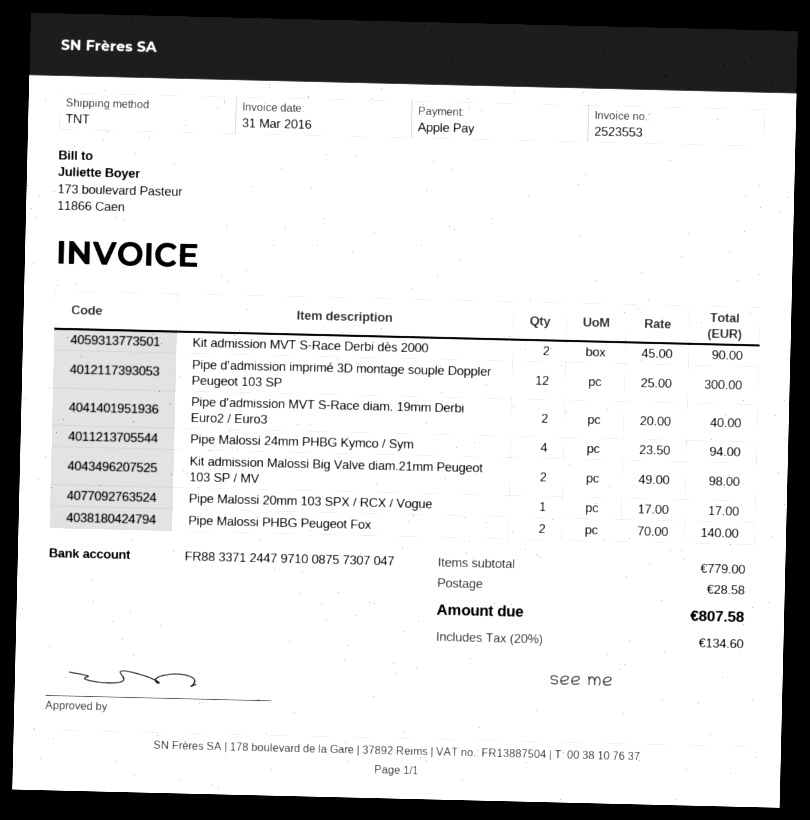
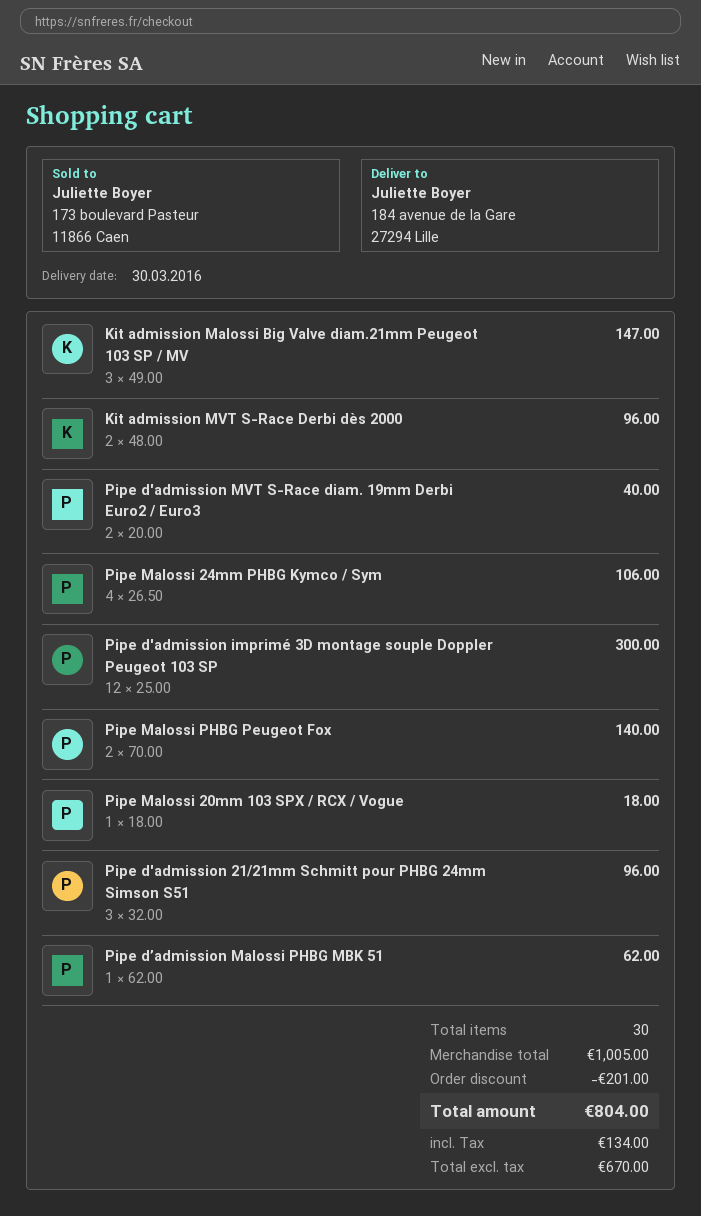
Kit admission MVT S-Race Derbi dès 2000: 2 x 45.00 = 90.00 -> 2 x 48.00 = 96.00
Pipe Malossi 24mm PHBG Kymco / Sym: 4 x 23.50 = 94.00 -> 4 x 26.50 = 106.00
Kit admission Malossi Big Valve diam.21mm Peugeot 103 SP / MV: 2 x 49.00 = 98.00 -> 3 x 49.00 = 147.00
Pipe Malossi 20mm 103 SPX / RCX / Vogue: 1 x 17.00 = 17.00 -> 1 x 18.00 = 18.00
Pipe d'admission 21/21mm Schmitt pour PHBG 24mm Simson S51: none -> 3 x 32.00 = 96.00
Pipe d’admission Malossi PHBG MBK 51: none -> 1 x 62.00 = 62.00
subtotal: 779.00 -> 1005.00
discount: none -> 201.00
shipping: 28.58 -> none
tax: 134.60 -> 134.00
total: 807.58 -> 804.00

